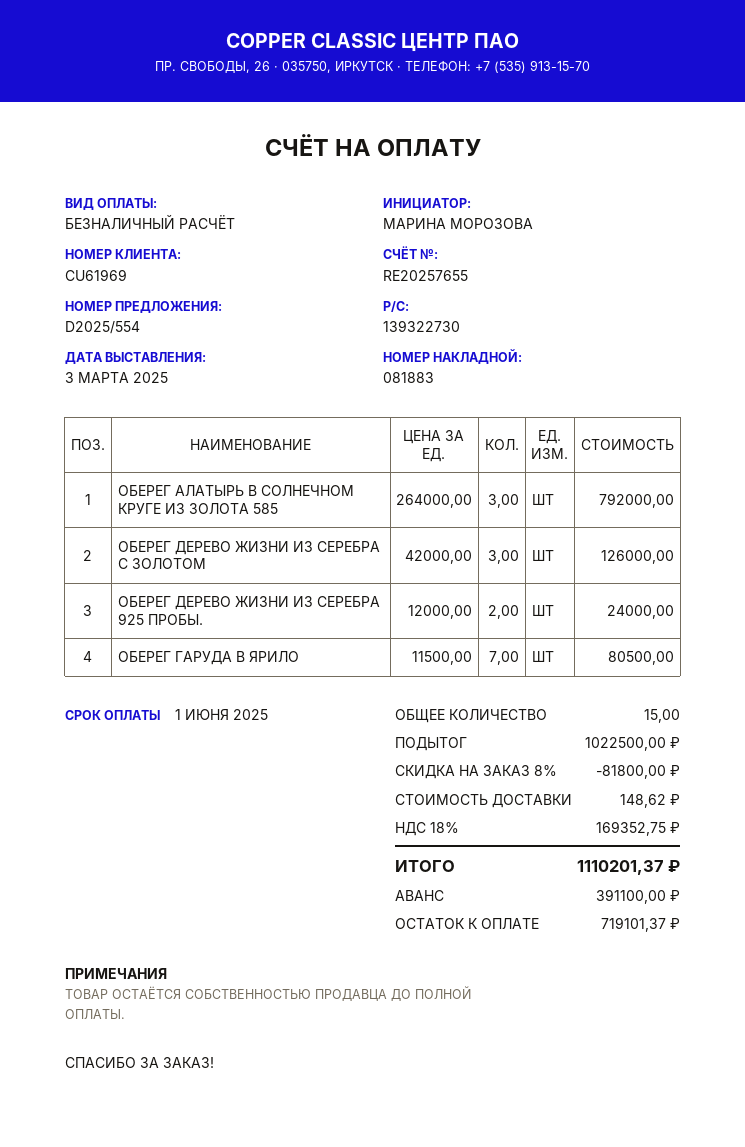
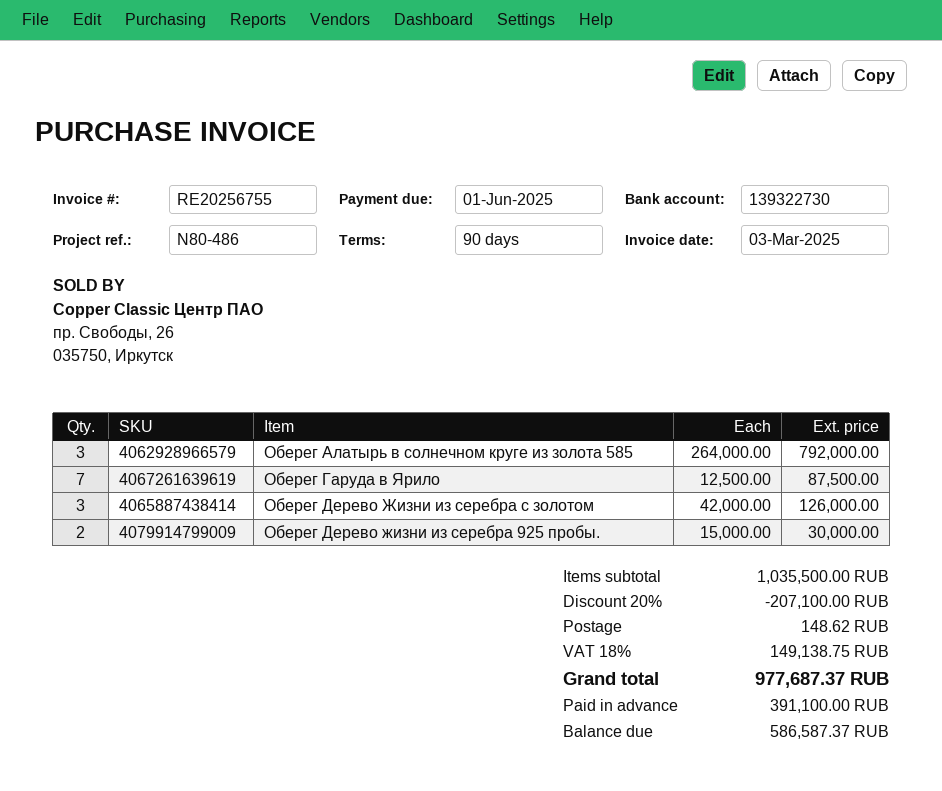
invoice number: RE20257655 -> RE20256755
ОБЕРЕГ ДЕРЕВО ЖИЗНИ ИЗ СЕРЕБРА 925 ПРОБЫ.: 2 x 12000.00 = 24000.00 -> 2 x 15000.00 = 30000.00
ОБЕРЕГ ГАРУДА В ЯРИЛО: 7 x 11500.00 = 80500.00 -> 7 x 12500.00 = 87500.00
subtotal: 1022500.00 -> 1035500.00
discount: 8% = 81800.00 -> 20% = 207100.00
tax: 18% = 169352.75 -> 18% = 149138.75
total: 1110201.37 -> 977687.37
balance: 719101.37 -> 586587.37

